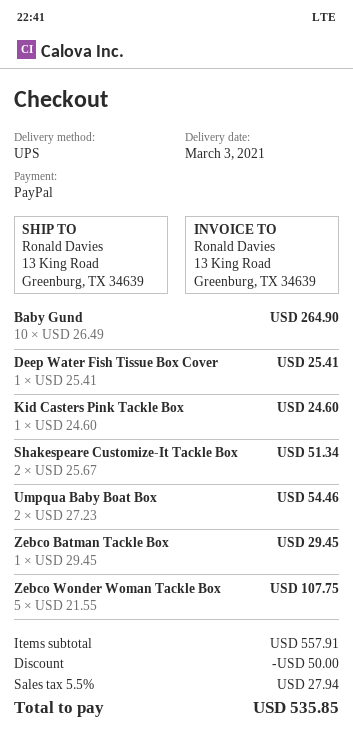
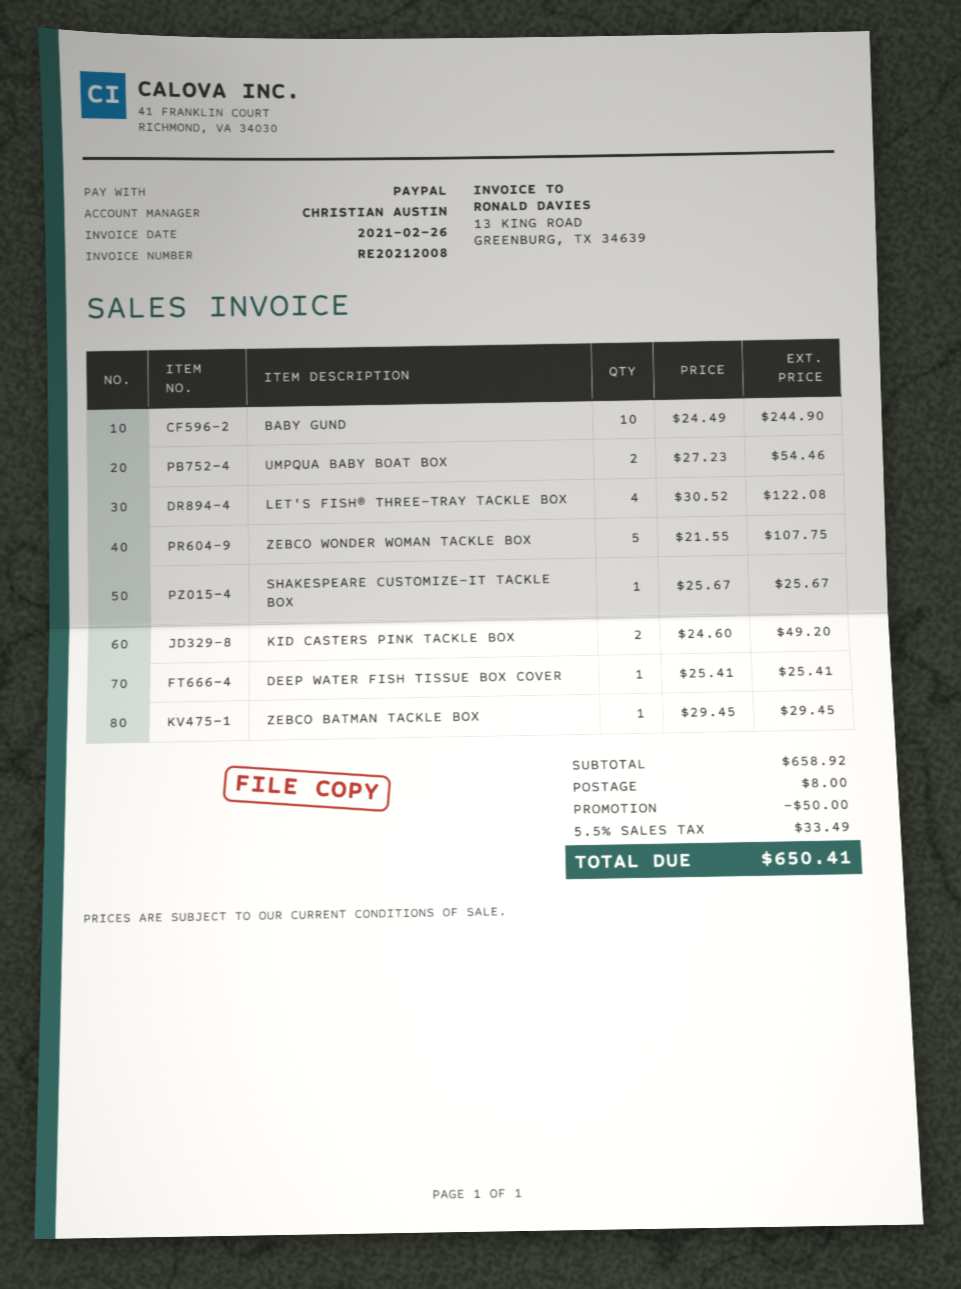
Baby Gund: 10 x 26.49 = 264.90 -> 10 x 24.49 = 244.90
Kid Casters Pink Tackle Box: 1 x 24.60 = 24.60 -> 2 x 24.60 = 49.20
Shakespeare Customize-It Tackle Box: 2 x 25.67 = 51.34 -> 1 x 25.67 = 25.67
LET'S FISH® THREE-TRAY TACKLE BOX: none -> 4 x 30.52 = 122.08
subtotal: 557.91 -> 658.92
shipping: none -> 8.00
tax: 5.5% = 27.94 -> 5.5% = 33.49
total: 535.85 -> 650.41

